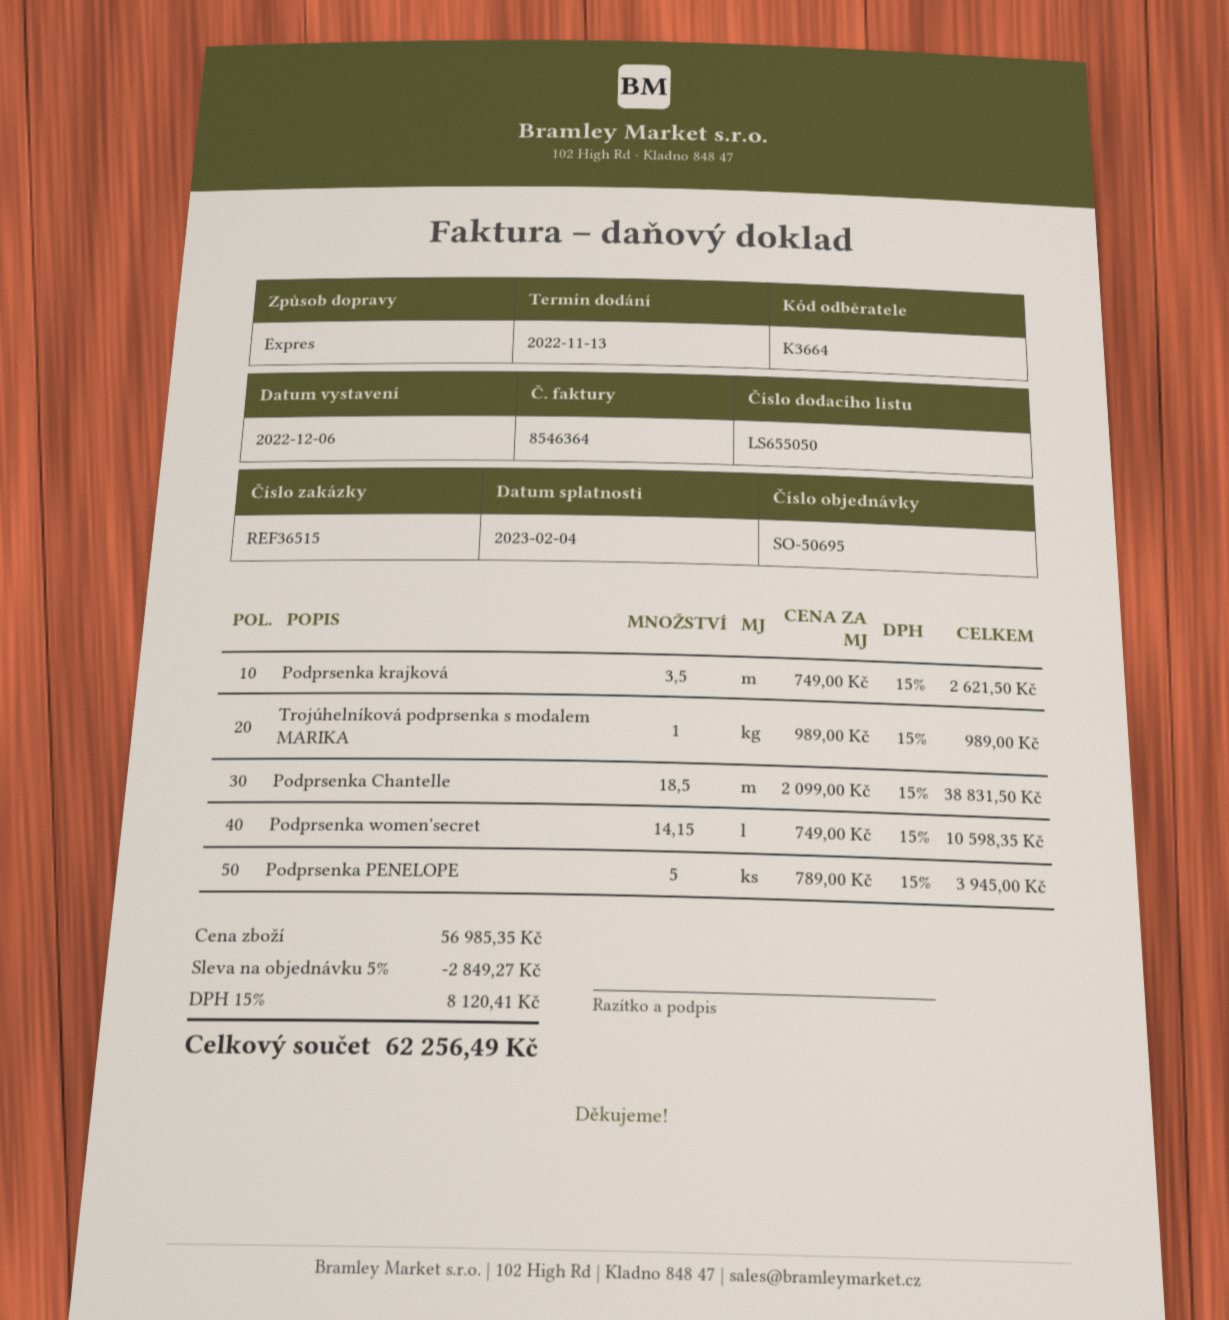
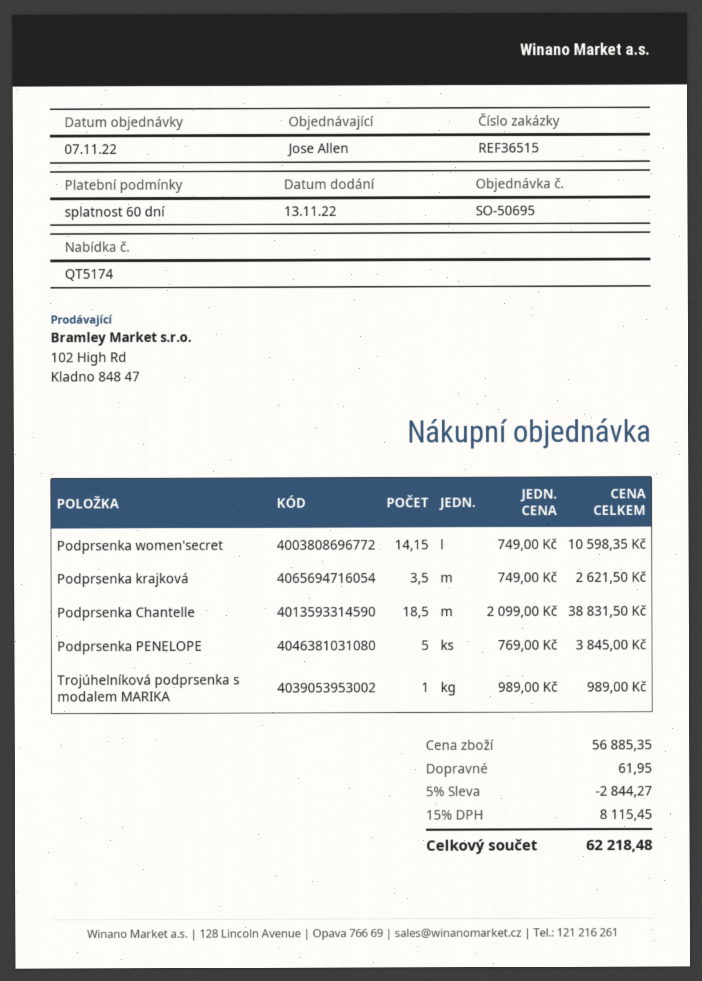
Podprsenka PENELOPE: 5 x 789.00 = 3945.00 -> 5 x 769.00 = 3845.00
subtotal: 56985.35 -> 56885.35
discount: 5% = 2849.27 -> 5% = 2844.27
shipping: none -> 61.95
tax: 15% = 8120.41 -> 15% = 8115.45
total: 62256.49 -> 62218.48

